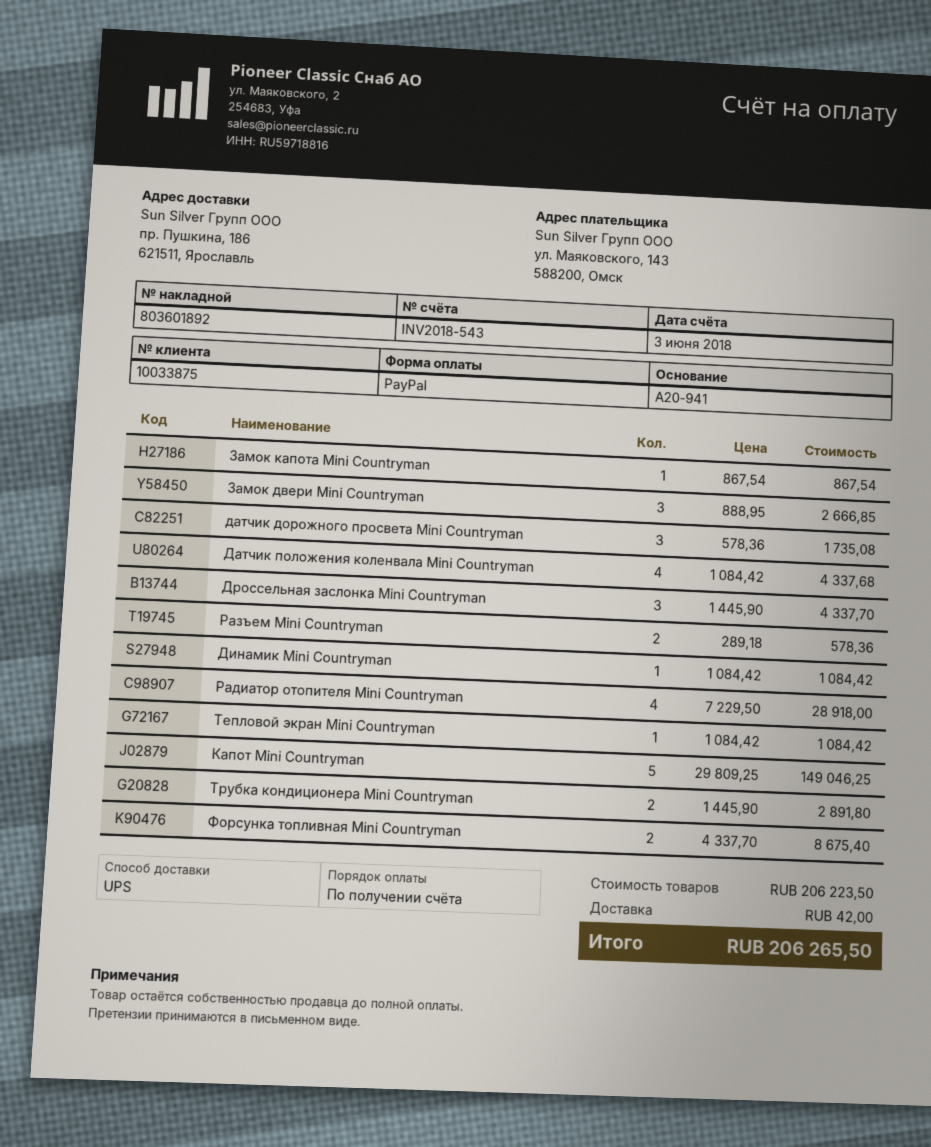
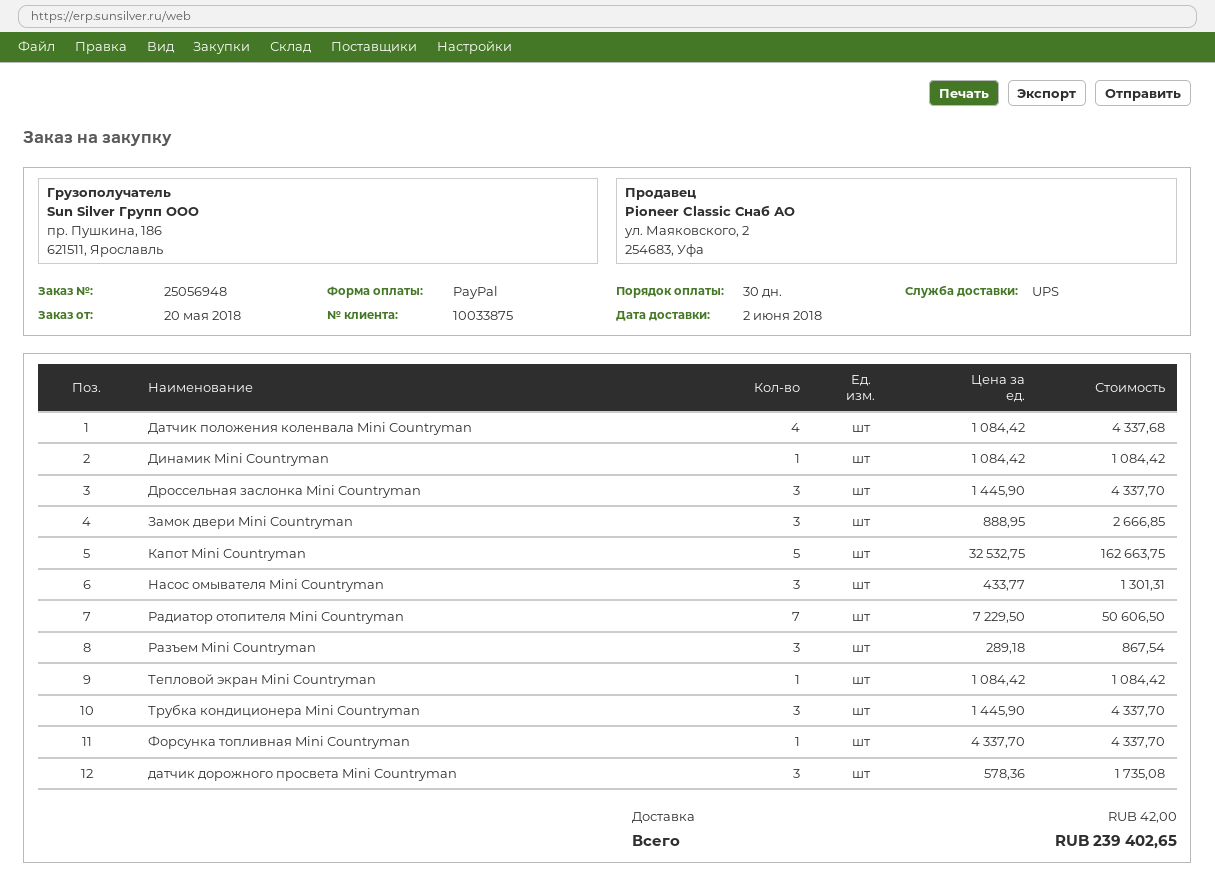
payment terms: on receipt -> 30 days
Замок капота Mini Countryman: 1 x 867.54 = 867.54 -> none
Разъем Mini Countryman: 2 x 289.18 = 578.36 -> 3 x 289.18 = 867.54
Радиатор отопителя Mini Countryman: 4 x 7229.50 = 28918.00 -> 7 x 7229.50 = 50606.50
Капот Mini Countryman: 5 x 29809.25 = 149046.25 -> 5 x 32532.75 = 162663.75
Трубка кондиционера Mini Countryman: 2 x 1445.90 = 2891.80 -> 3 x 1445.90 = 4337.70
Форсунка топливная Mini Countryman: 2 x 4337.70 = 8675.40 -> 1 x 4337.70 = 4337.70
Насос омывателя Mini Countryman: none -> 3 x 433.77 = 1301.31
total: 206265.50 -> 239402.65

